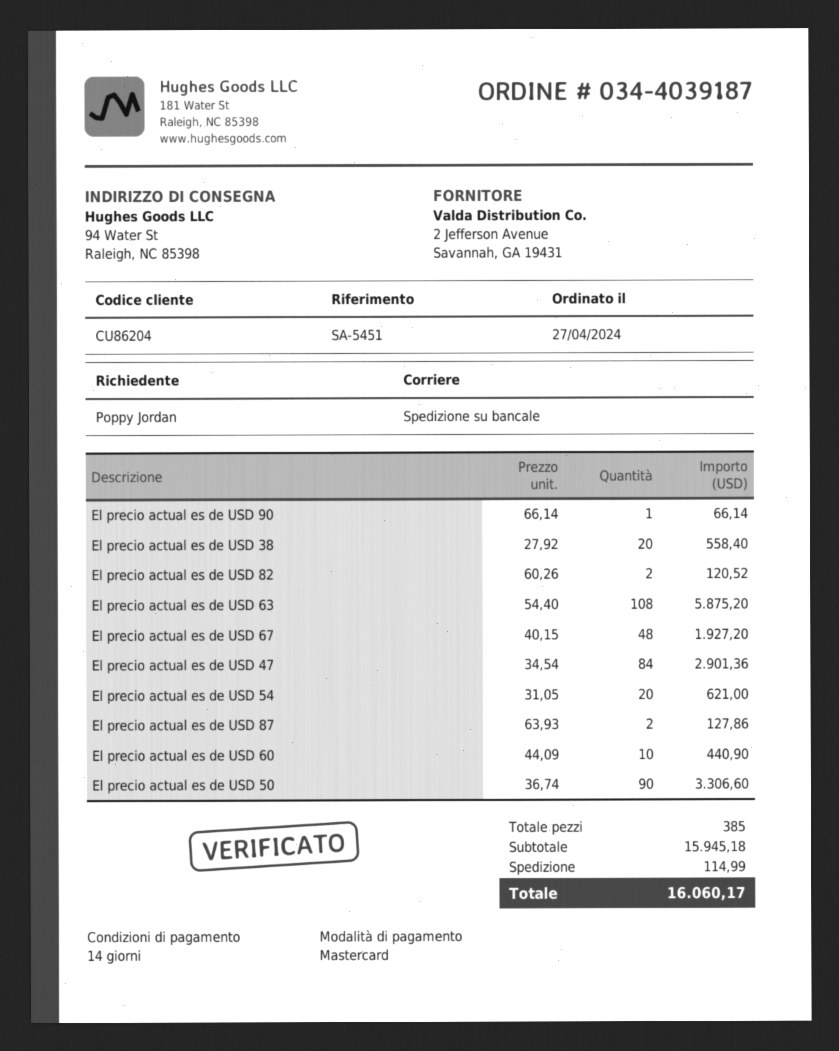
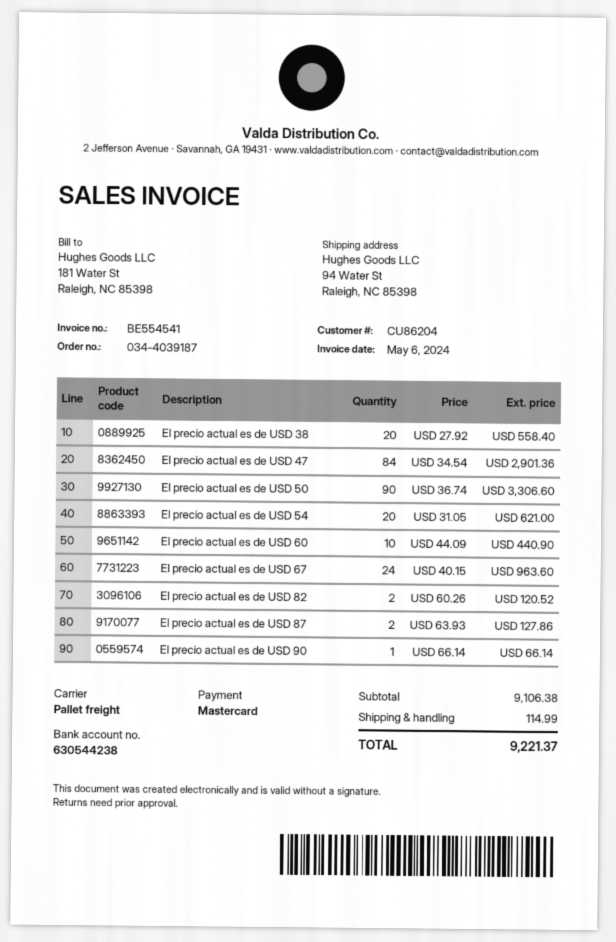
El precio actual es de USD 63: 108 x 54.40 = 5875.20 -> none
El precio actual es de USD 67: 48 x 40.15 = 1927.20 -> 24 x 40.15 = 963.60
subtotal: 15945.18 -> 9106.38
total: 16060.17 -> 9221.37

